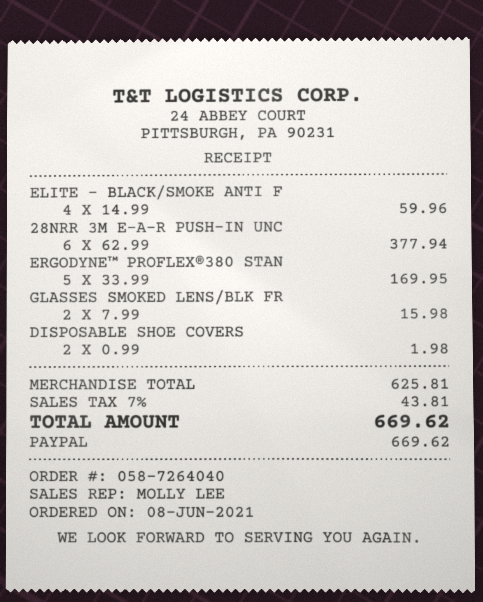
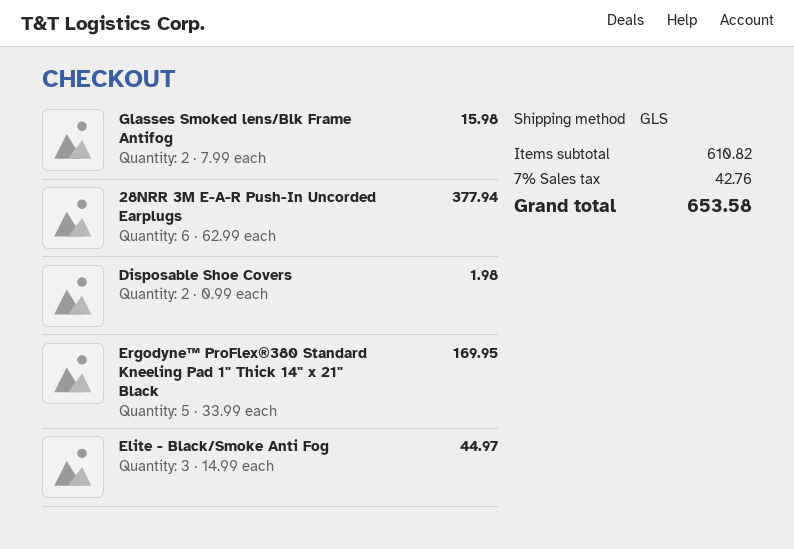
ELITE - BLACK/SMOKE ANTI F: 4 x 14.99 = 59.96 -> 3 x 14.99 = 44.97
subtotal: 625.81 -> 610.82
tax: 7% = 43.81 -> 7% = 42.76
total: 669.62 -> 653.58

